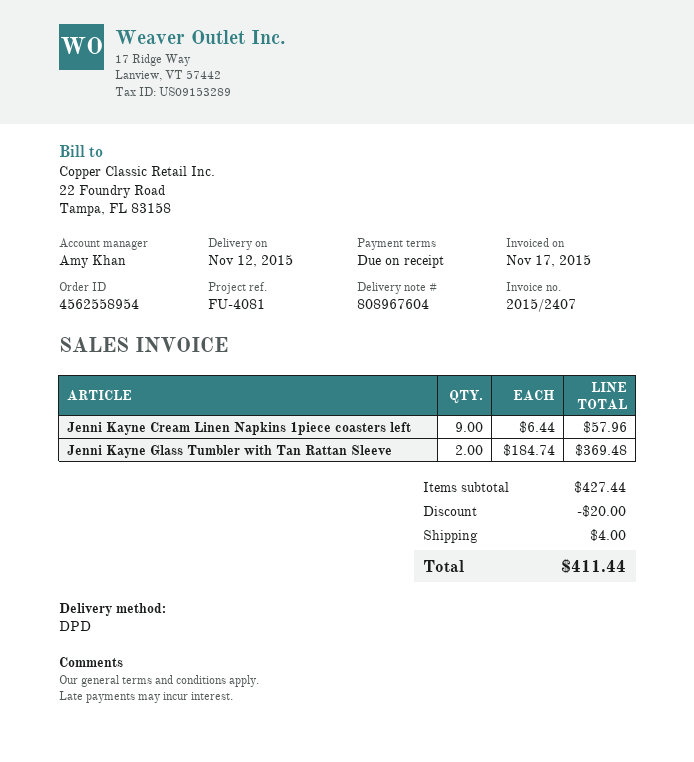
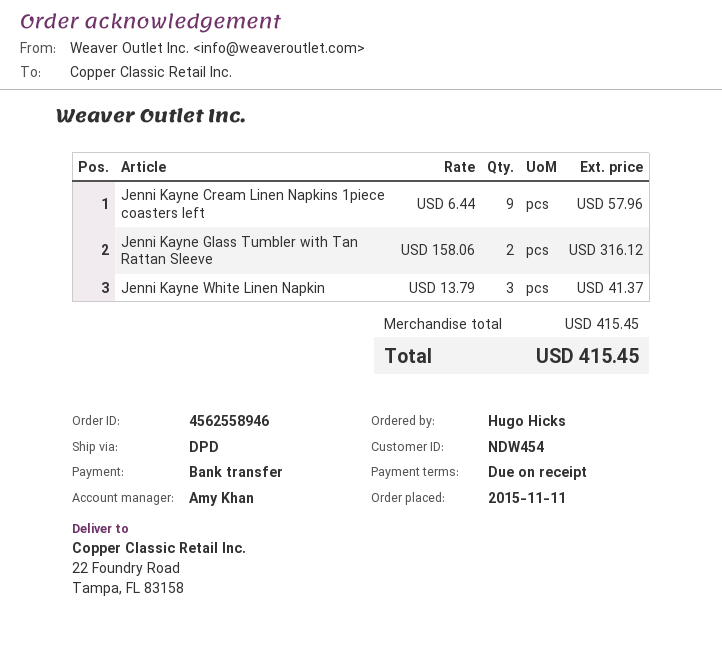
order number: 4562558954 -> 4562558946
Jenni Kayne Glass Tumbler with Tan Rattan Sleeve: 2 x 184.74 = 369.48 -> 2 x 158.06 = 316.12
Jenni Kayne White Linen Napkin: none -> 3 x 13.79 = 41.37
subtotal: 427.44 -> 415.45
discount: 20.00 -> none
shipping: 4.00 -> none
total: 411.44 -> 415.45

